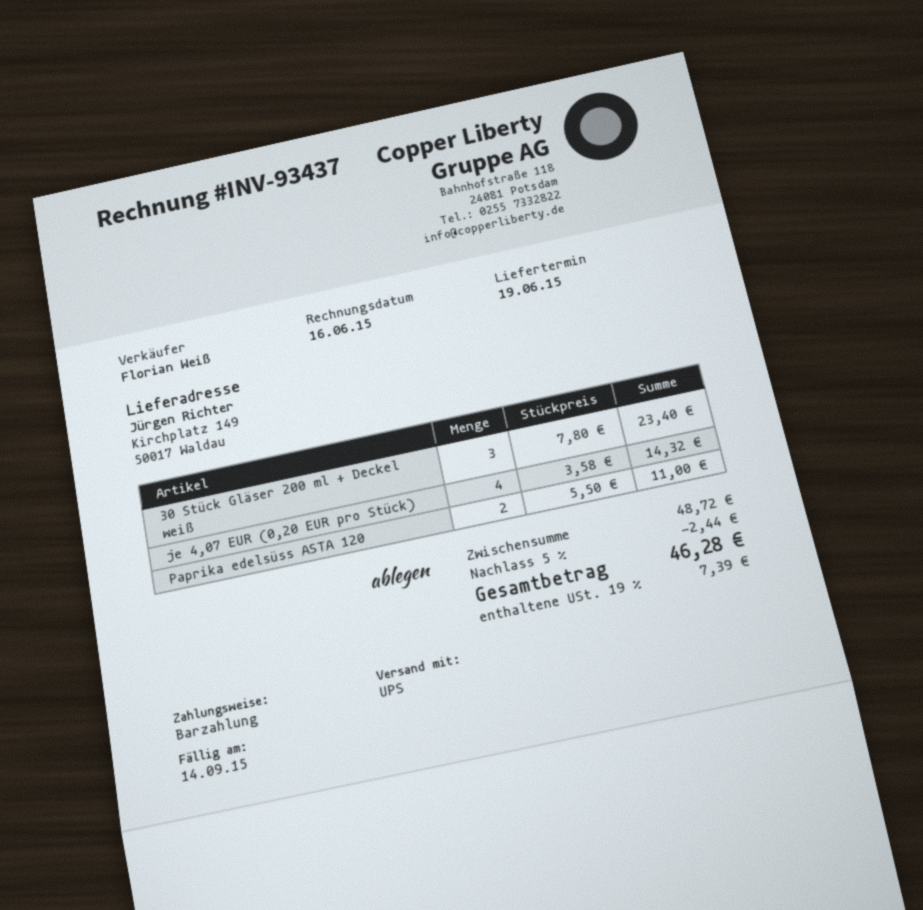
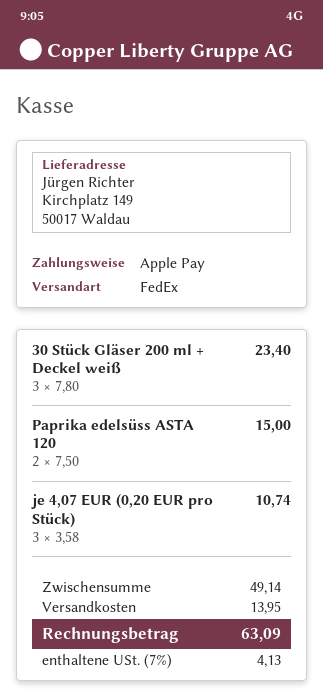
payment method: cash -> Apple Pay
shipping method: UPS -> FedEx
je 4,07 EUR (0,20 EUR pro Stück): 4 x 3.58 = 14.32 -> 3 x 3.58 = 10.74
Paprika edelsüss ASTA 120: 2 x 5.50 = 11.00 -> 2 x 7.50 = 15.00
subtotal: 48.72 -> 49.14
discount: 5% = 2.44 -> none
shipping: none -> 13.95
tax: 19% = 7.39 -> 7% = 4.13
total: 46.28 -> 63.09

